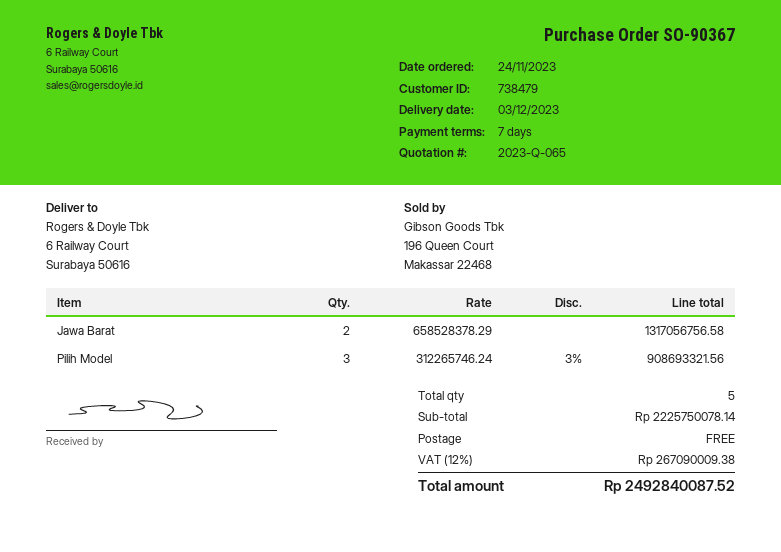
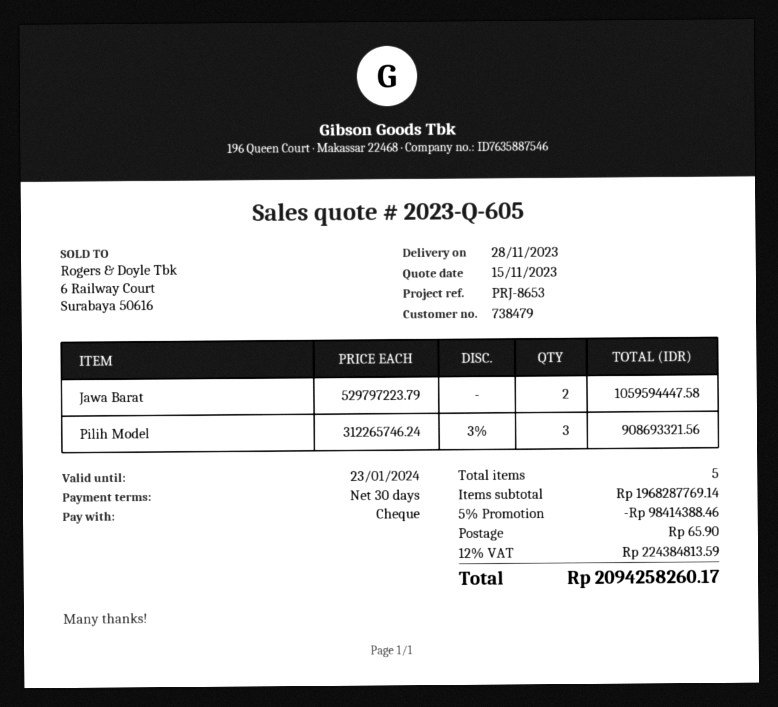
quote number: 2023-Q-065 -> 2023-Q-605
delivery date: 2023-12-03 -> 2023-11-28
payment terms: 7 days -> 30 days
Jawa Barat: 2 x 658528378.29 = 1317056756.58 -> 2 x 529797223.79 = 1059594447.58
subtotal: 2225750078.14 -> 1968287769.14
discount: none -> 5% = 98414388.46
shipping: 0.00 -> 65.90
tax: 12% = 267090009.38 -> 12% = 224384813.59
total: 2492840087.52 -> 2094258260.17

